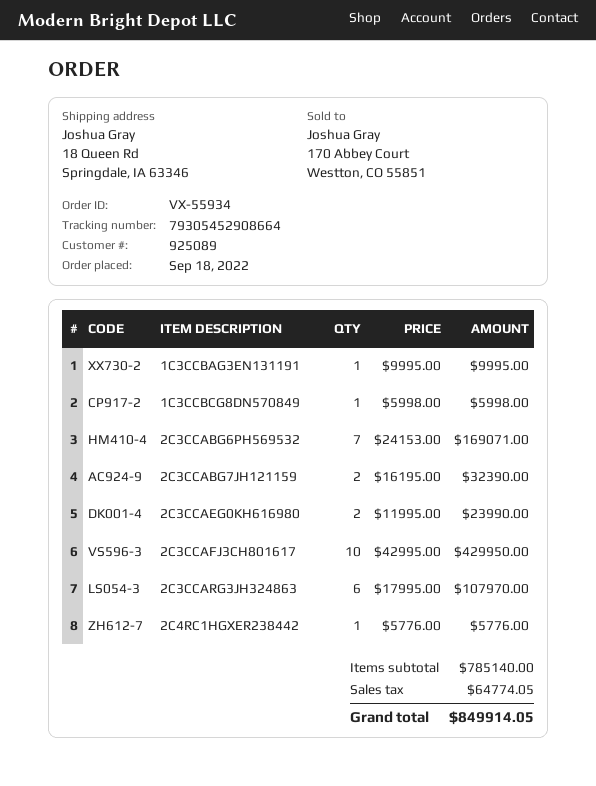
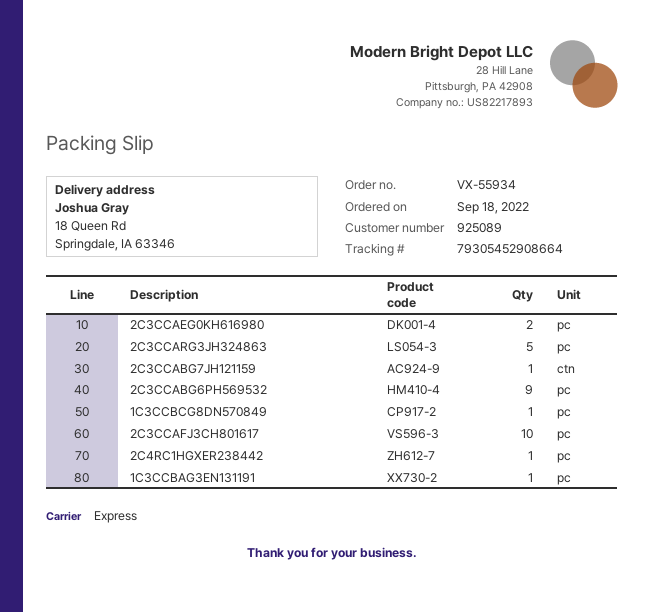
2C3CCABG6PH569532: 7 -> 9
2C3CCABG7JH121159: 2 -> 1
2C3CCARG3JH324863: 6 -> 5

